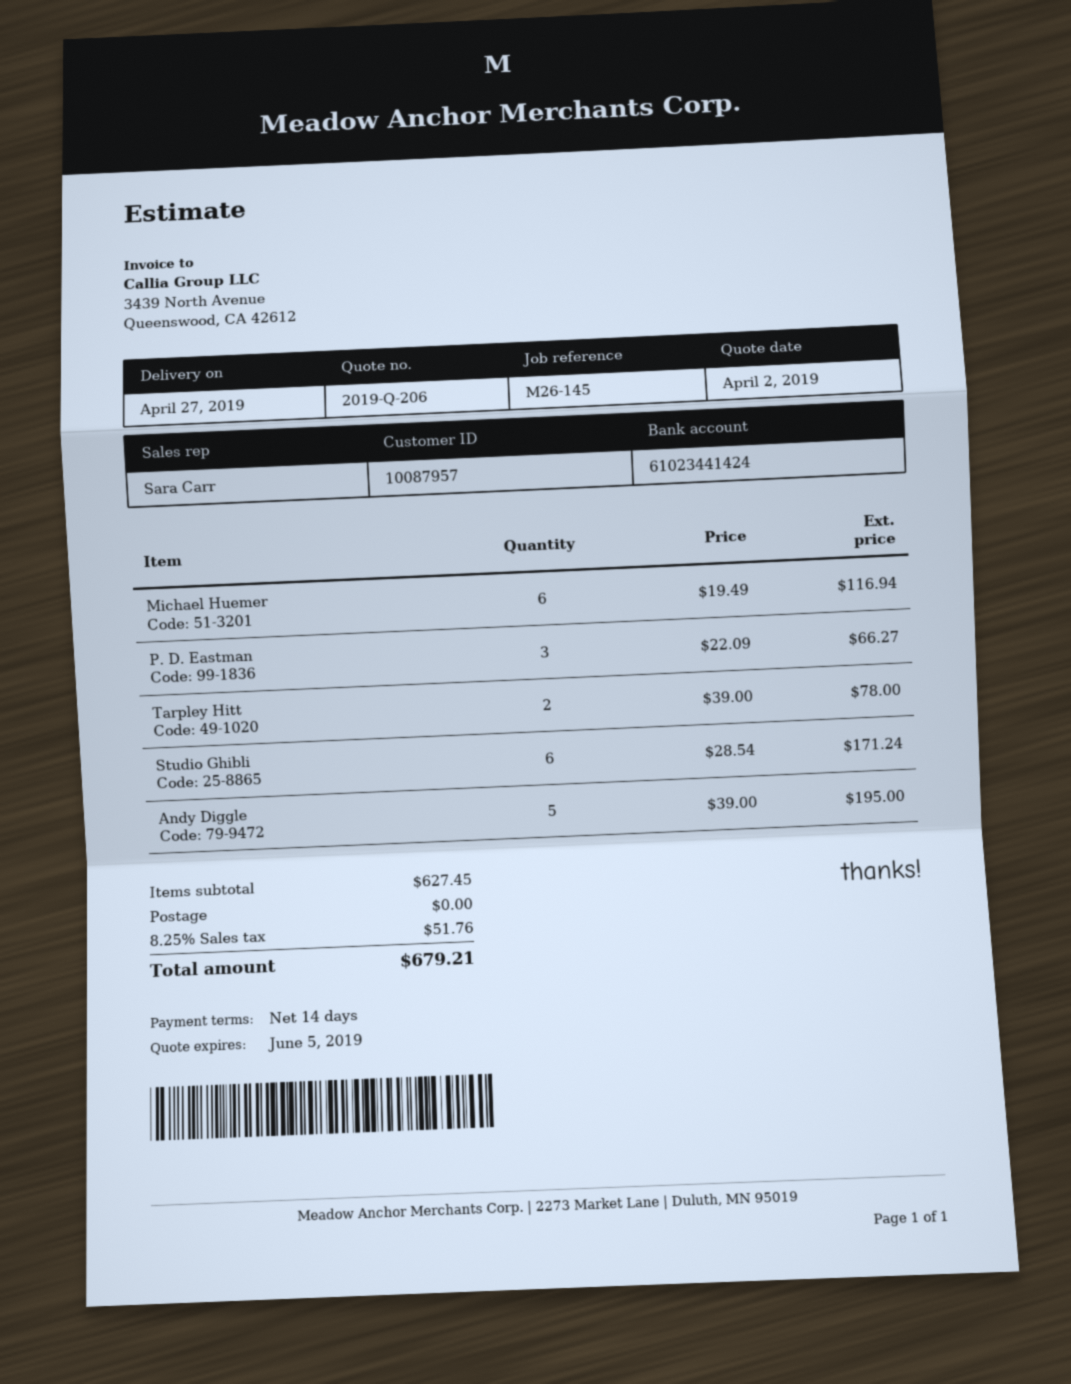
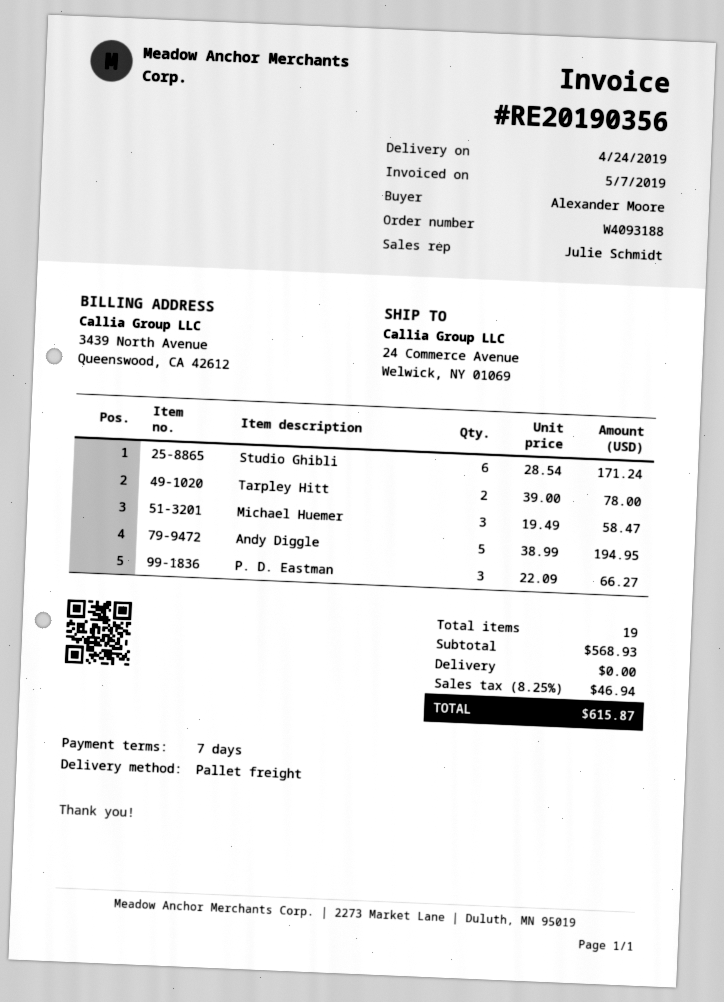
delivery date: 2019-04-27 -> 2019-04-24
payment terms: 14 days -> 7 days
sales rep: Sara Carr -> Julie Schmidt
Michael Huemer: 6 x 19.49 = 116.94 -> 3 x 19.49 = 58.47
Andy Diggle: 5 x 39.00 = 195.00 -> 5 x 38.99 = 194.95
subtotal: 627.45 -> 568.93
tax: 8.25% = 51.76 -> 8.25% = 46.94
total: 679.21 -> 615.87

